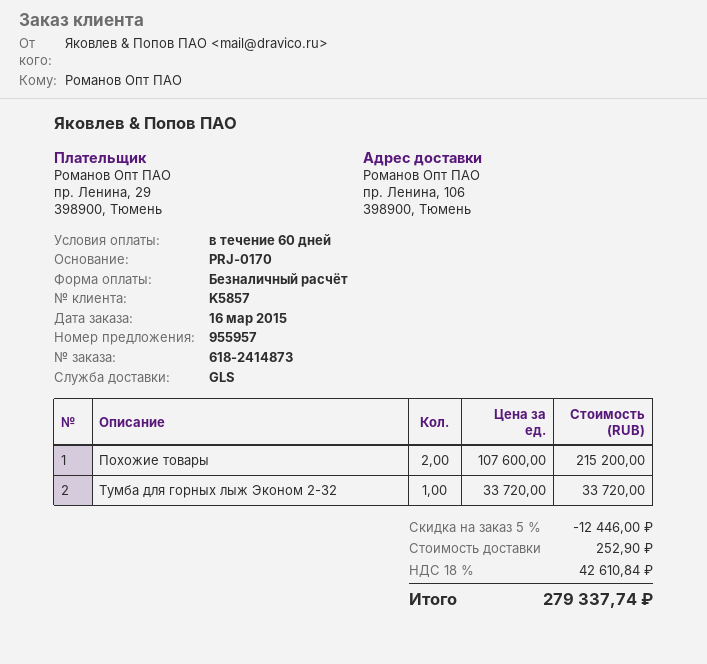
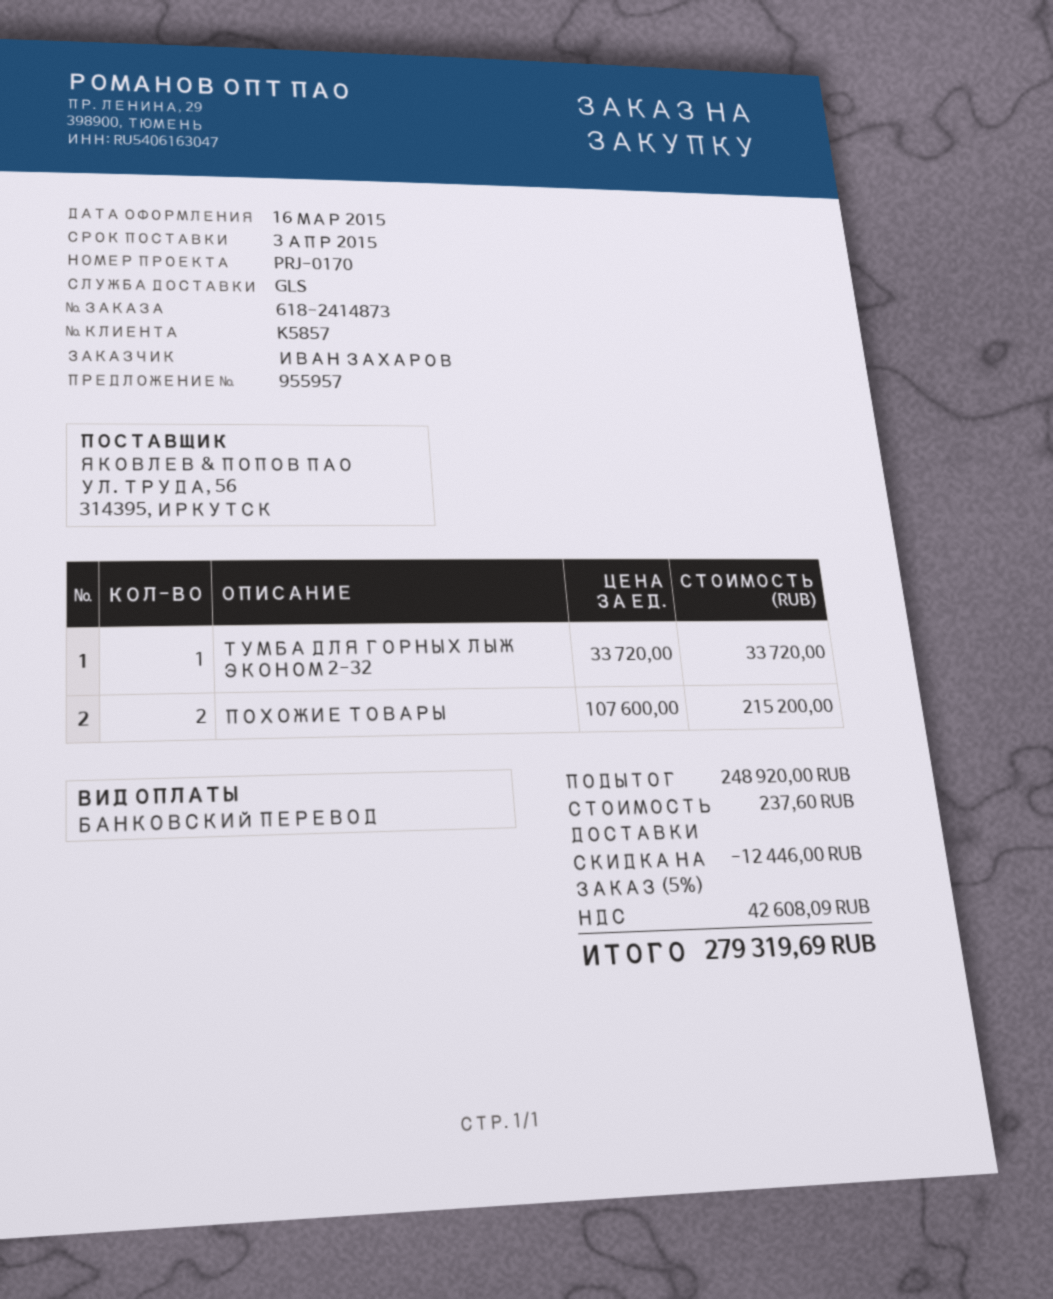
shipping: 252.90 -> 237.60
tax: 42610.84 -> 42608.09
total: 279337.74 -> 279319.69

